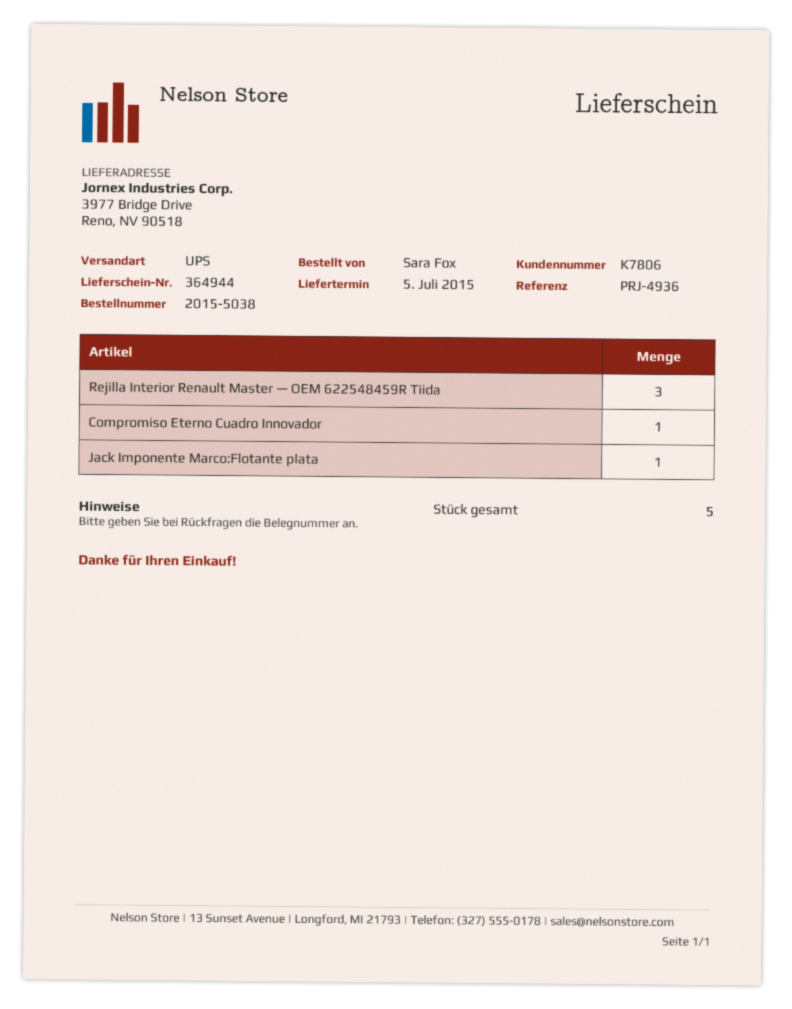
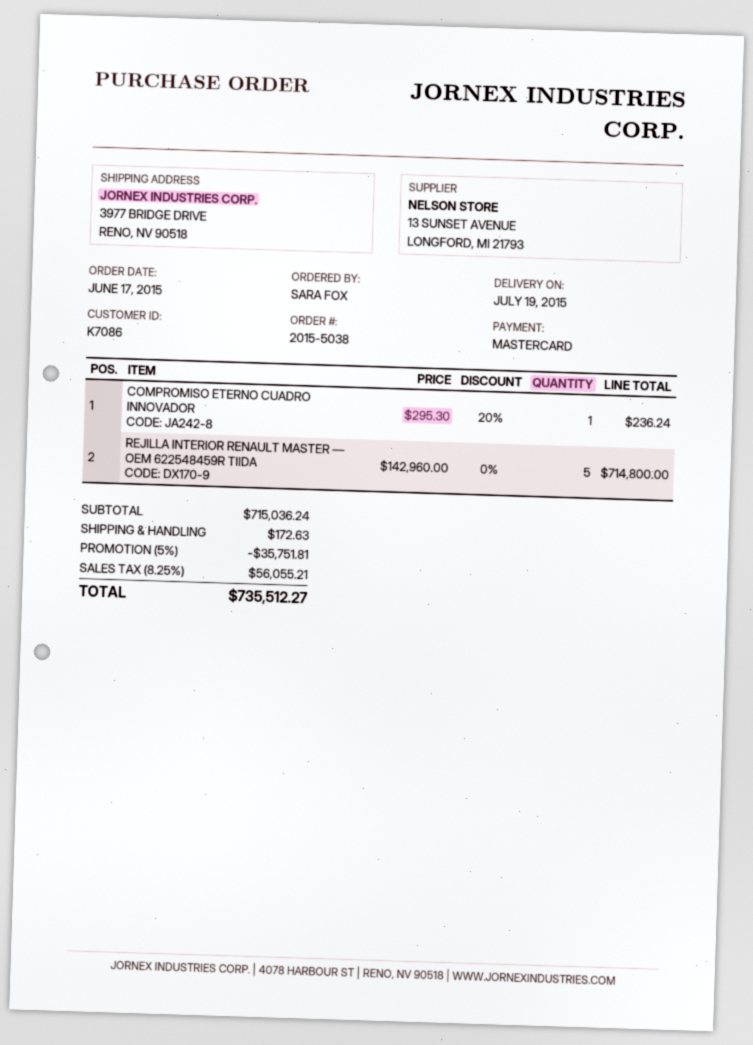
delivery date: 2015-07-05 -> 2015-07-19
customer number: K7806 -> K7086
Rejilla Interior Renault Master — OEM 622548459R Tiida: 3 -> 5
Jack Imponente Marco:Flotante plata: 1 -> none

